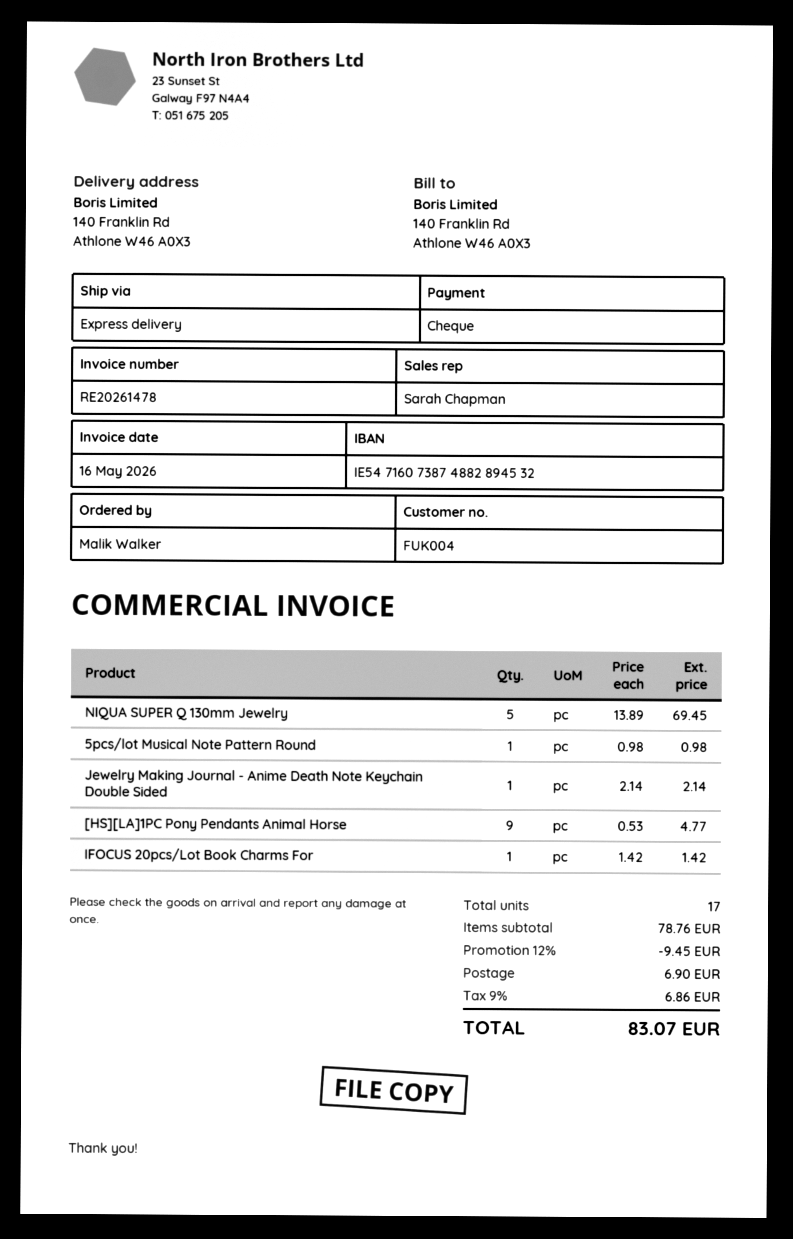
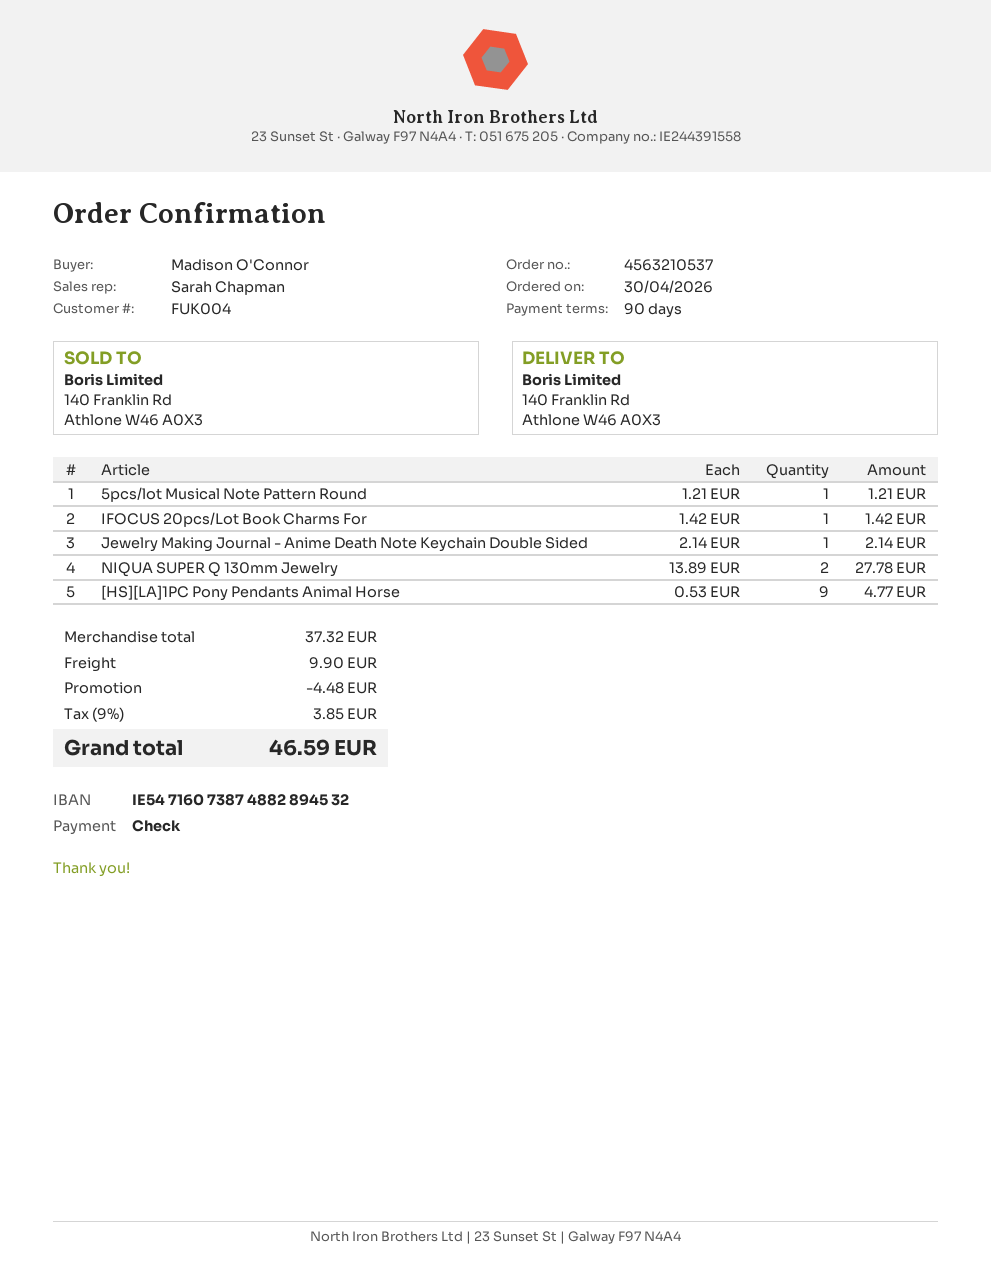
ordered by: Malik Walker -> Madison O'Connor
NIQUA SUPER Q 130mm Jewelry: 5 x 13.89 = 69.45 -> 2 x 13.89 = 27.78
5pcs/lot Musical Note Pattern Round: 1 x 0.98 = 0.98 -> 1 x 1.21 = 1.21
subtotal: 78.76 -> 37.32
discount: 9.45 -> 4.48
shipping: 6.90 -> 9.90
tax: 9% = 6.86 -> 9% = 3.85
total: 83.07 -> 46.59

